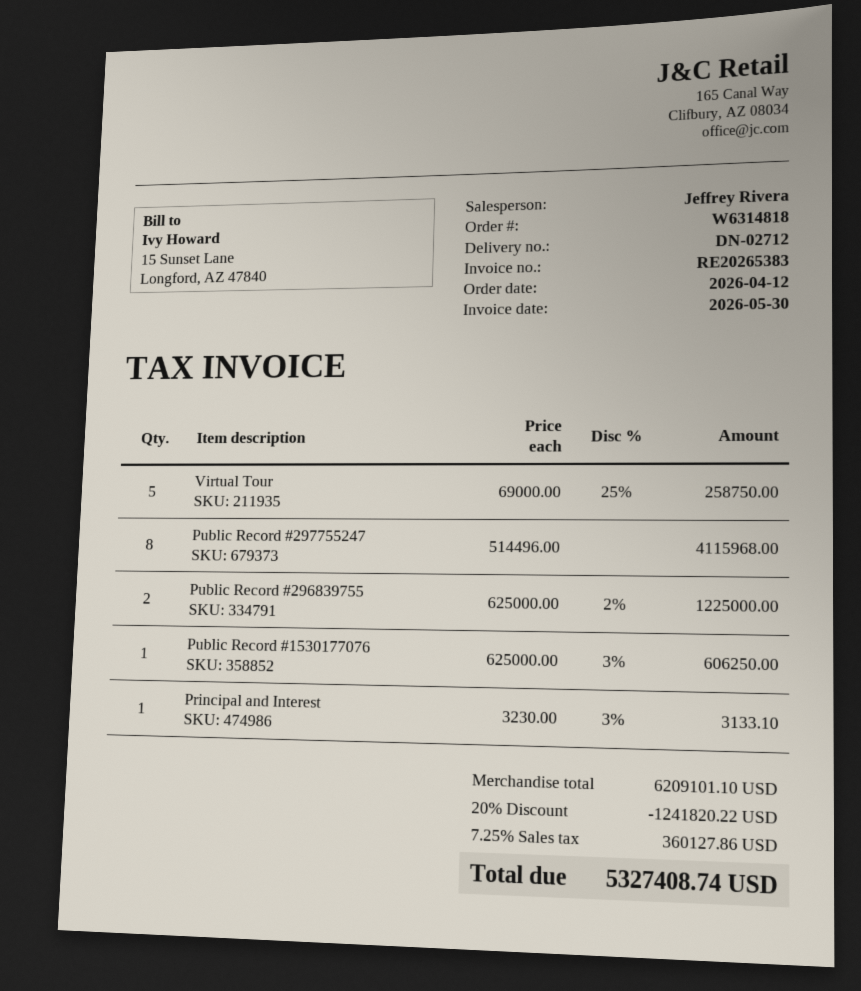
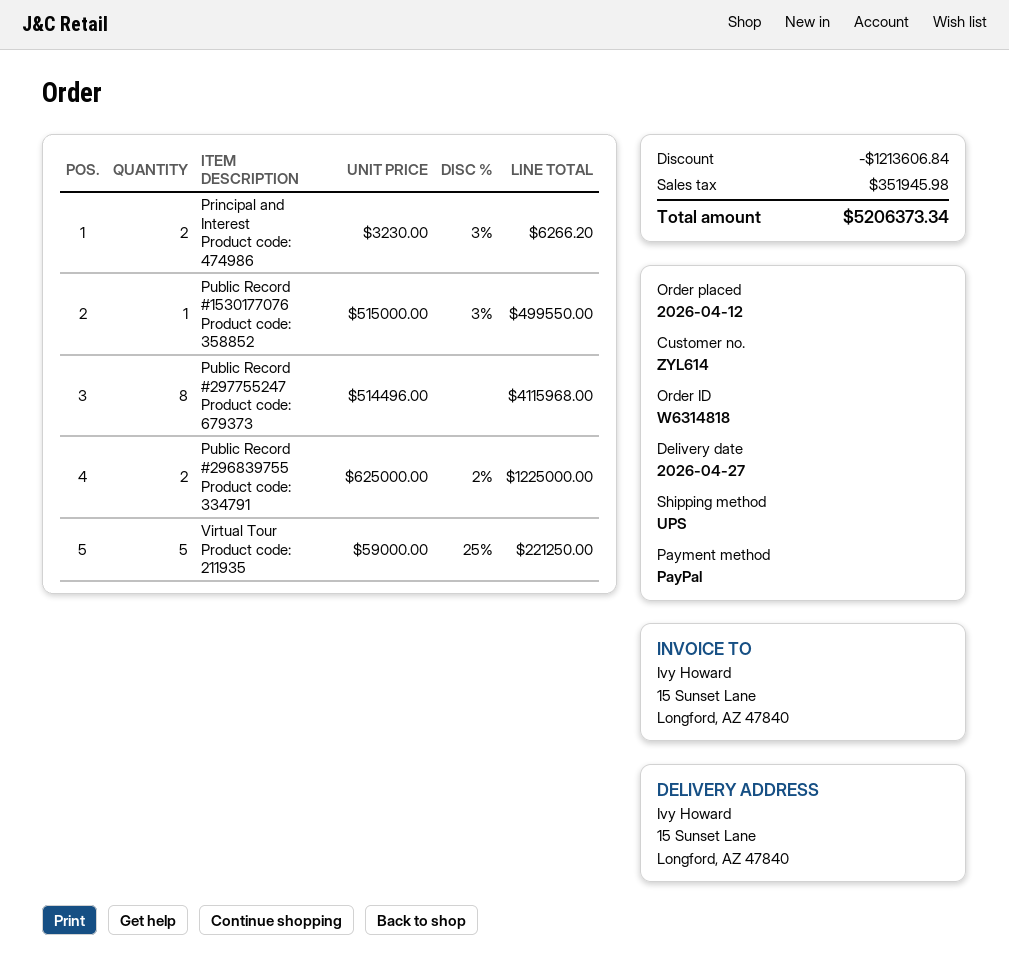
Virtual Tour: 5 x 69000.00 - 25% = 258750.00 -> 5 x 59000.00 - 25% = 221250.00
Public Record #1530177076: 1 x 625000.00 - 3% = 606250.00 -> 1 x 515000.00 - 3% = 499550.00
Principal and Interest: 1 x 3230.00 - 3% = 3133.10 -> 2 x 3230.00 - 3% = 6266.20
discount: 1241820.22 -> 1213606.84
tax: 360127.86 -> 351945.98
total: 5327408.74 -> 5206373.34

